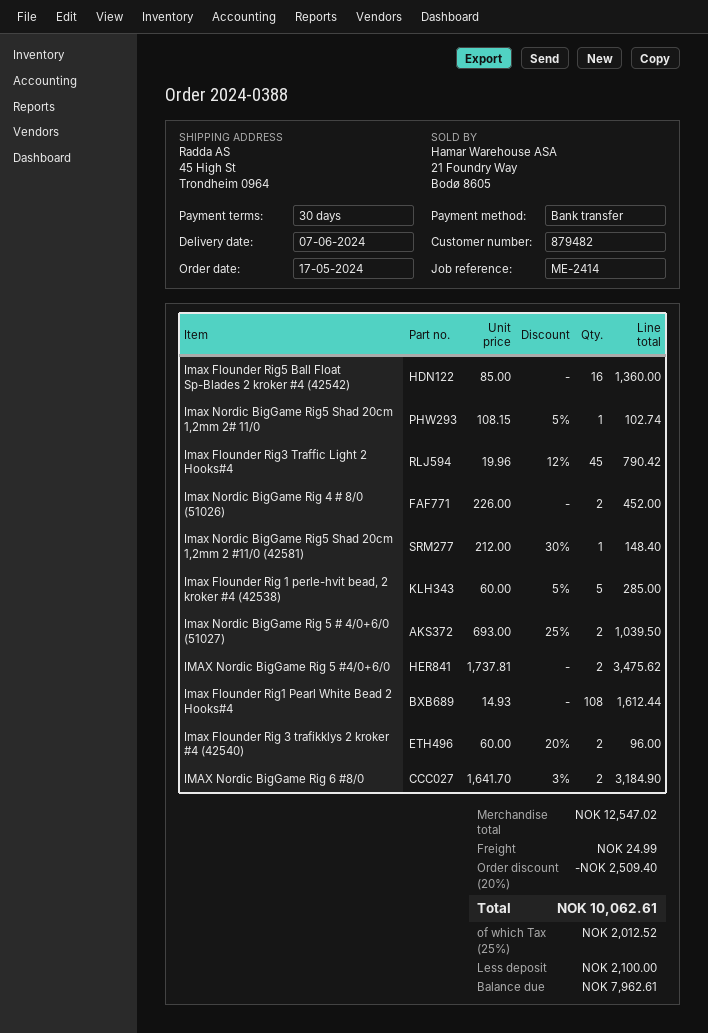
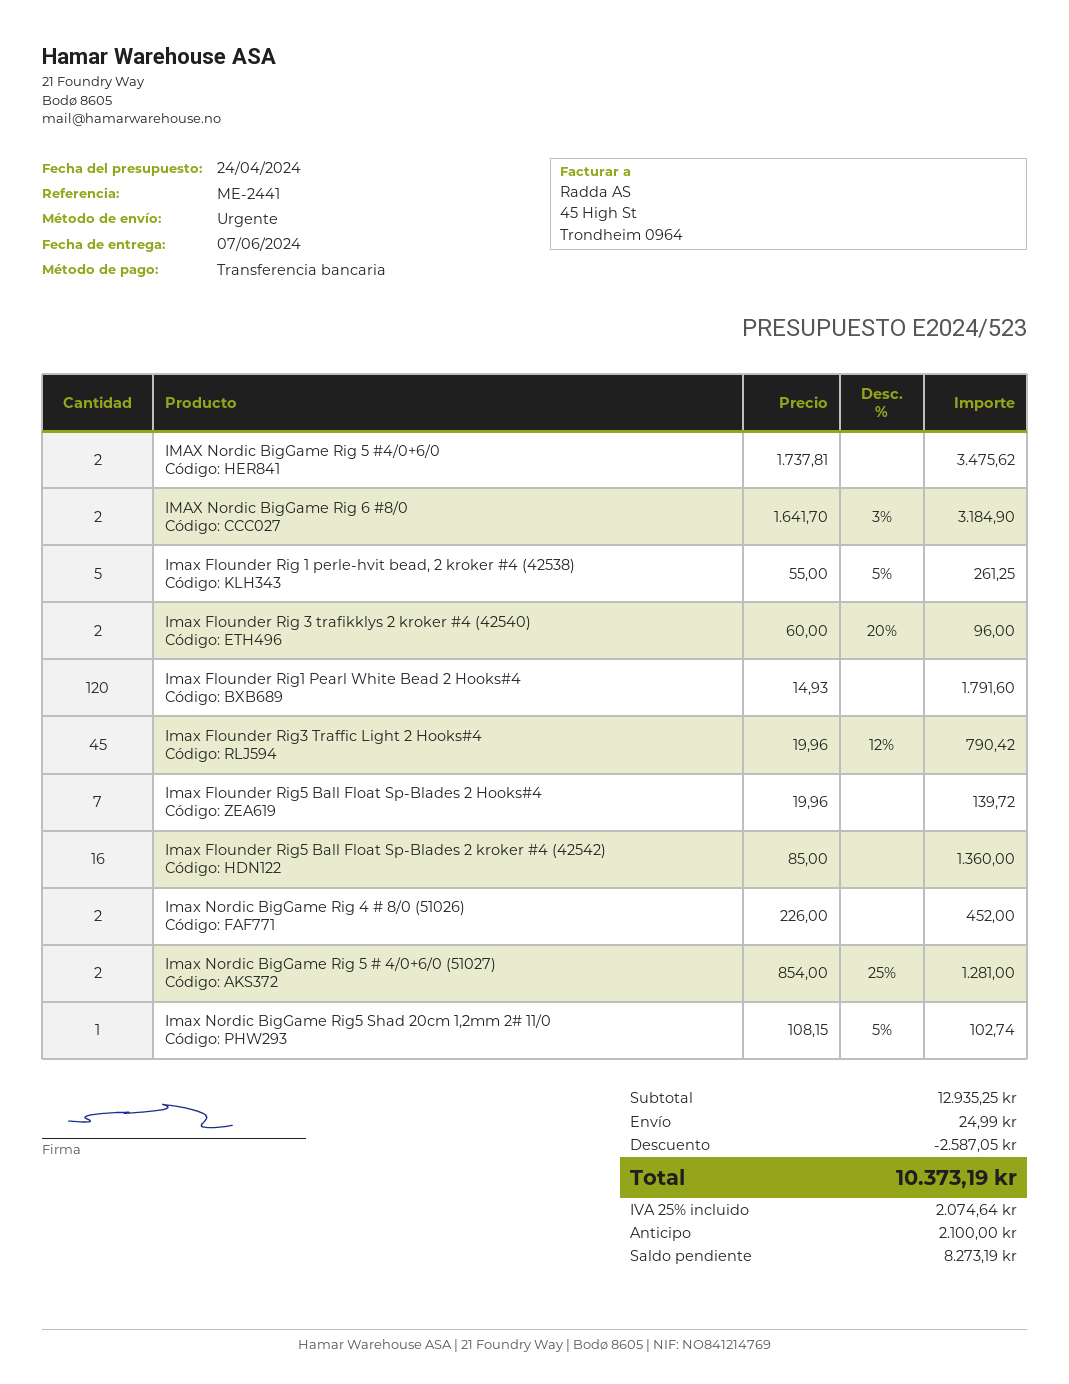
reference: ME-2414 -> ME-2441
Imax Nordic BigGame Rig5 Shad 20cm 1,2mm 2 #11/0 (42581): 1 x 212.00 - 30% = 148.40 -> none
Imax Flounder Rig 1 perle-hvit bead, 2 kroker #4 (42538): 5 x 60.00 - 5% = 285.00 -> 5 x 55.00 - 5% = 261.25
Imax Nordic BigGame Rig 5 # 4/0+6/0 (51027): 2 x 693.00 - 25% = 1039.50 -> 2 x 854.00 - 25% = 1281.00
Imax Flounder Rig1 Pearl White Bead 2 Hooks#4: 108 x 14.93 = 1612.44 -> 120 x 14.93 = 1791.60
Imax Flounder Rig5 Ball Float Sp-Blades 2 Hooks#4: none -> 7 x 19.96 = 139.72
subtotal: 12547.02 -> 12935.25
discount: 2509.40 -> 2587.05
tax: 25% = 2012.52 -> 25% = 2074.64
total: 10062.61 -> 10373.19
balance: 7962.61 -> 8273.19

